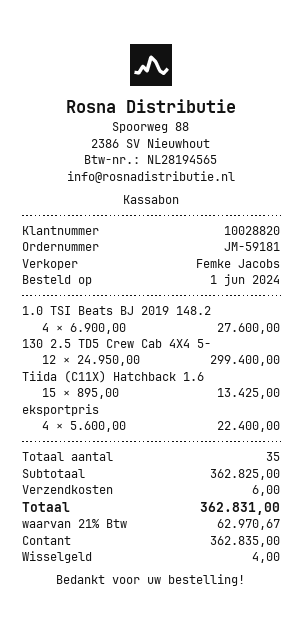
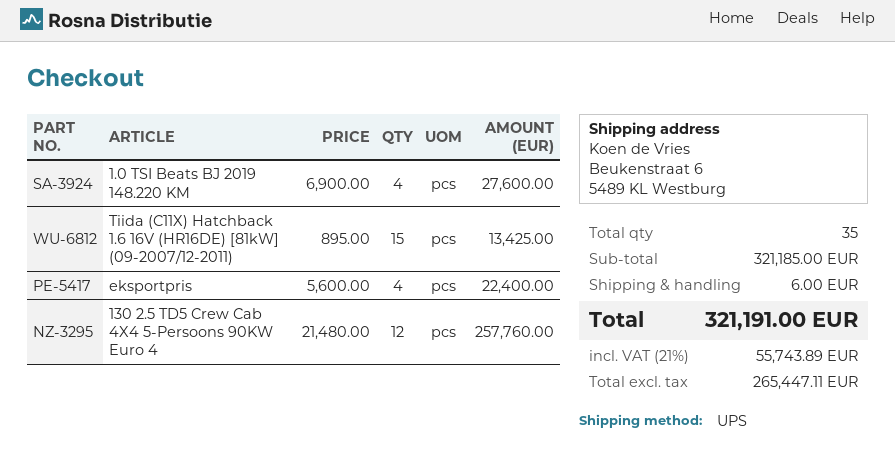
130 2.5 TD5 Crew Cab 4X4 5-: 12 x 24950.00 = 299400.00 -> 12 x 21480.00 = 257760.00
subtotal: 362825.00 -> 321185.00
tax: 21% = 62970.67 -> 21% = 55743.89
total: 362831.00 -> 321191.00

